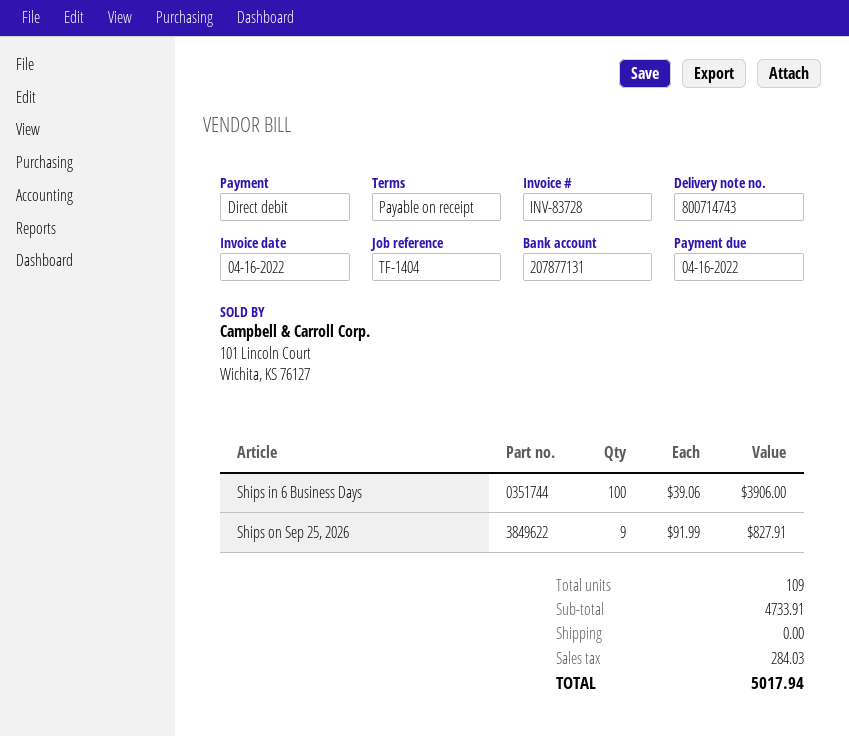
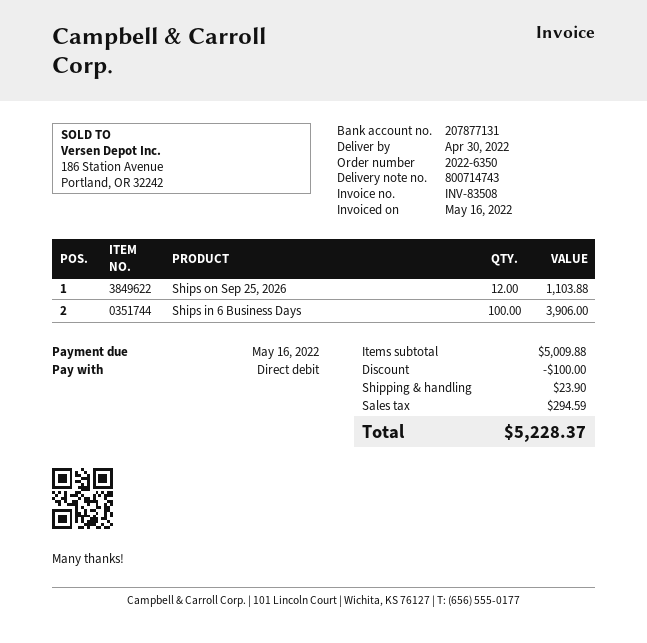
invoice number: INV-83728 -> INV-83508
invoice date: 2022-04-16 -> 2022-05-16
due date: 2022-04-16 -> 2022-05-16
Ships on Sep 25, 2026: 9 for 827.91 -> 12 for 1103.88
subtotal: 4733.91 -> 5009.88
discount: none -> 100.00
shipping: 0.00 -> 23.90
tax: 284.03 -> 294.59
total: 5017.94 -> 5228.37

